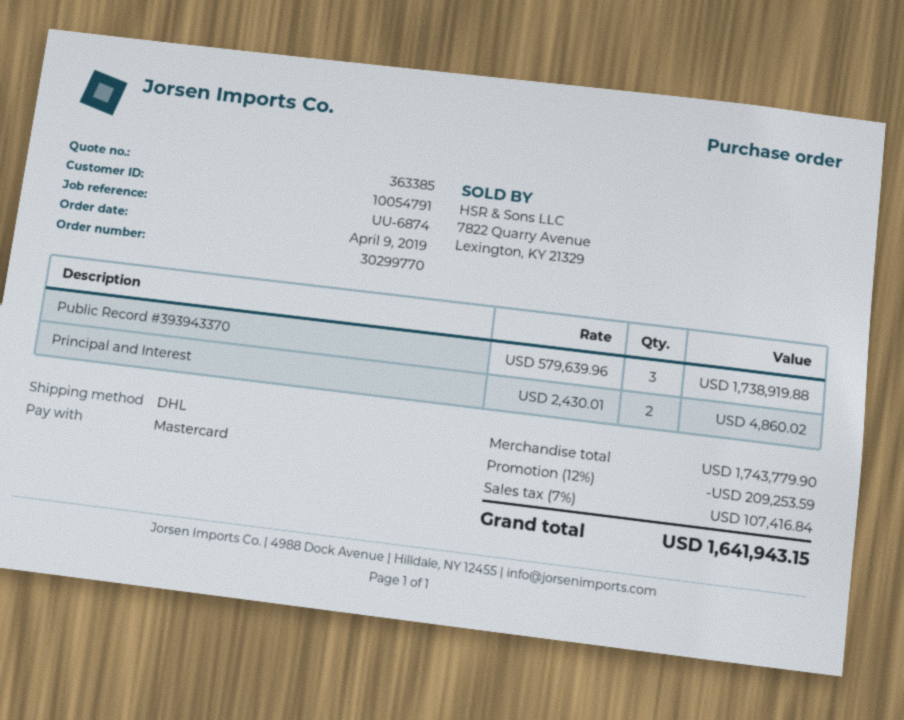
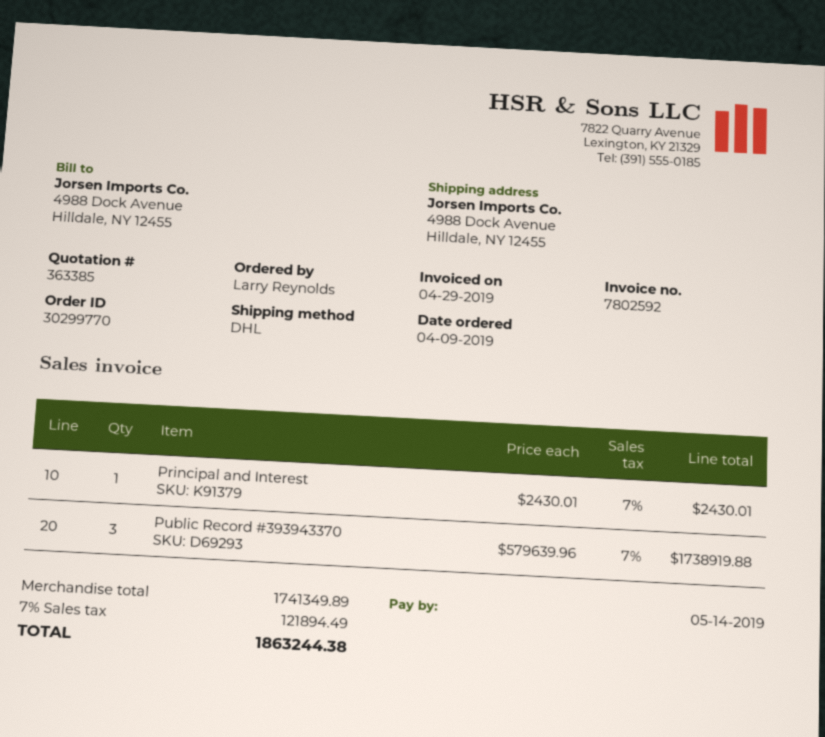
Principal and Interest: 2 x 2430.01 = 4860.02 -> 1 x 2430.01 = 2430.01
subtotal: 1743779.90 -> 1741349.89
discount: 12% = 209253.59 -> none
tax: 7% = 107416.84 -> 7% = 121894.49
total: 1641943.15 -> 1863244.38

